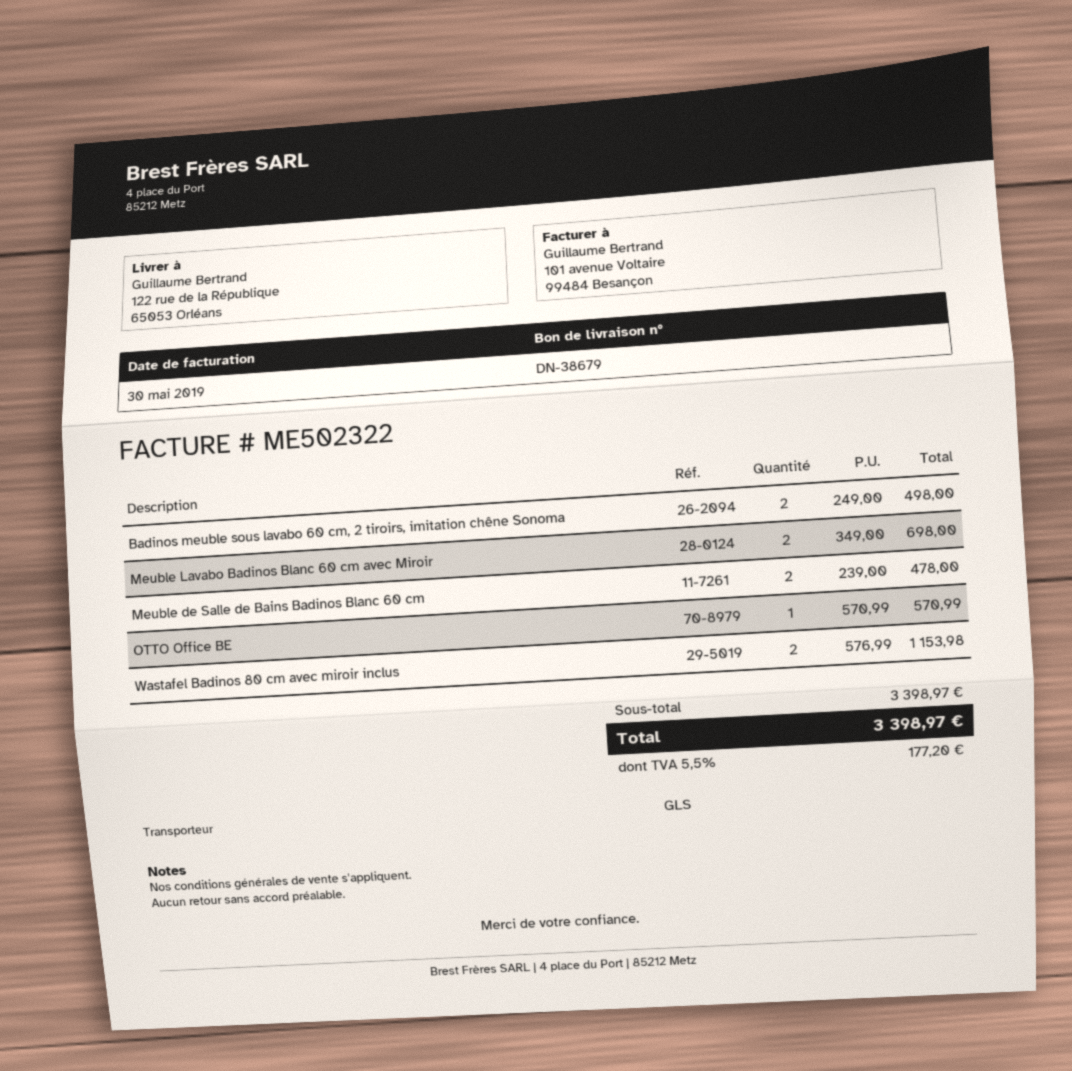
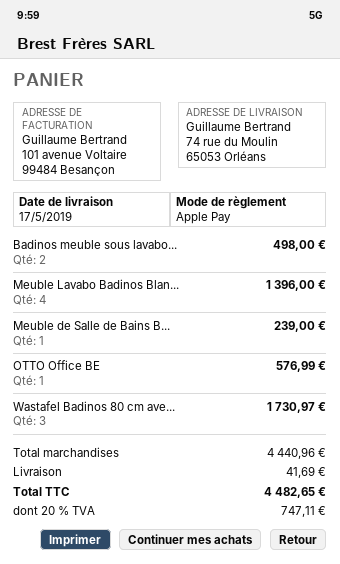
ship to: 122 rue de la République, 65053 Orléans -> 74 rue du Moulin, 65053 Orléans
Meuble Lavabo Badinos Blanc 60 cm avec Miroir: 2 for 698.00 -> 4 for 1396.00
Meuble de Salle de Bains Badinos Blanc 60 cm: 2 for 478.00 -> 1 for 239.00
OTTO Office BE: 1 for 570.99 -> 1 for 576.99
Wastafel Badinos 80 cm avec miroir inclus: 2 for 1153.98 -> 3 for 1730.97
subtotal: 3398.97 -> 4440.96
shipping: none -> 41.69
tax: 5.5% = 177.20 -> 20% = 747.11
total: 3398.97 -> 4482.65

